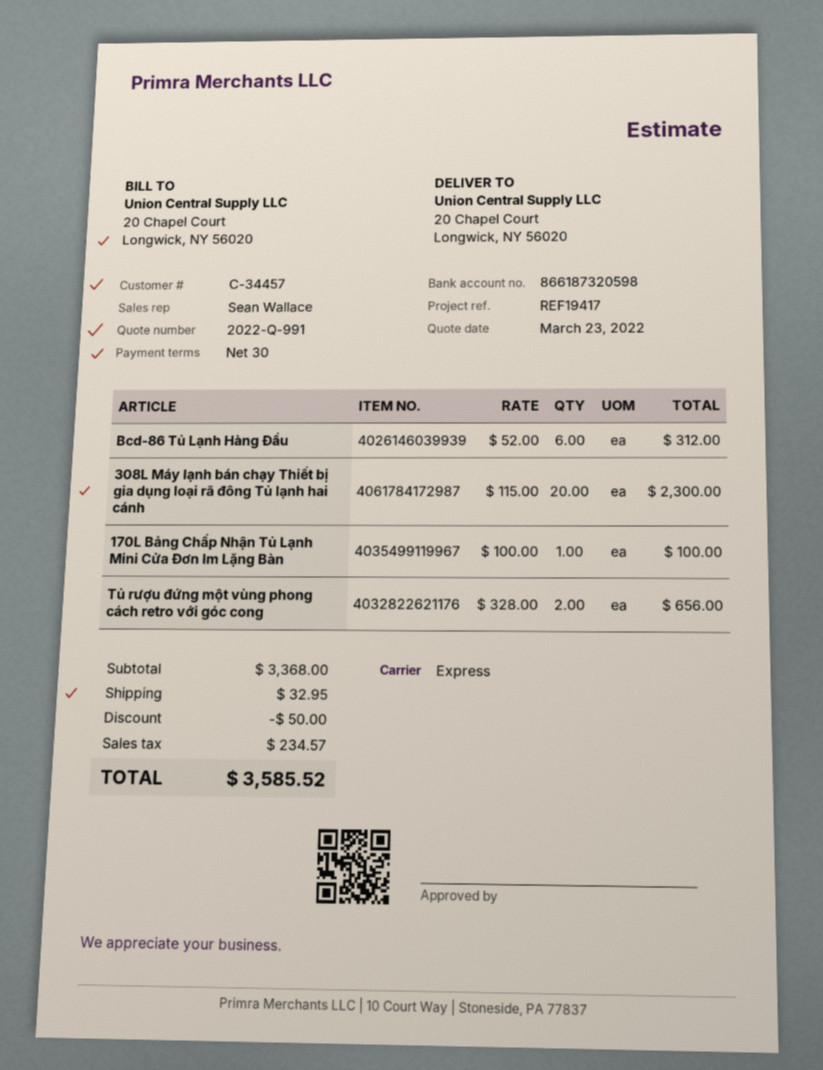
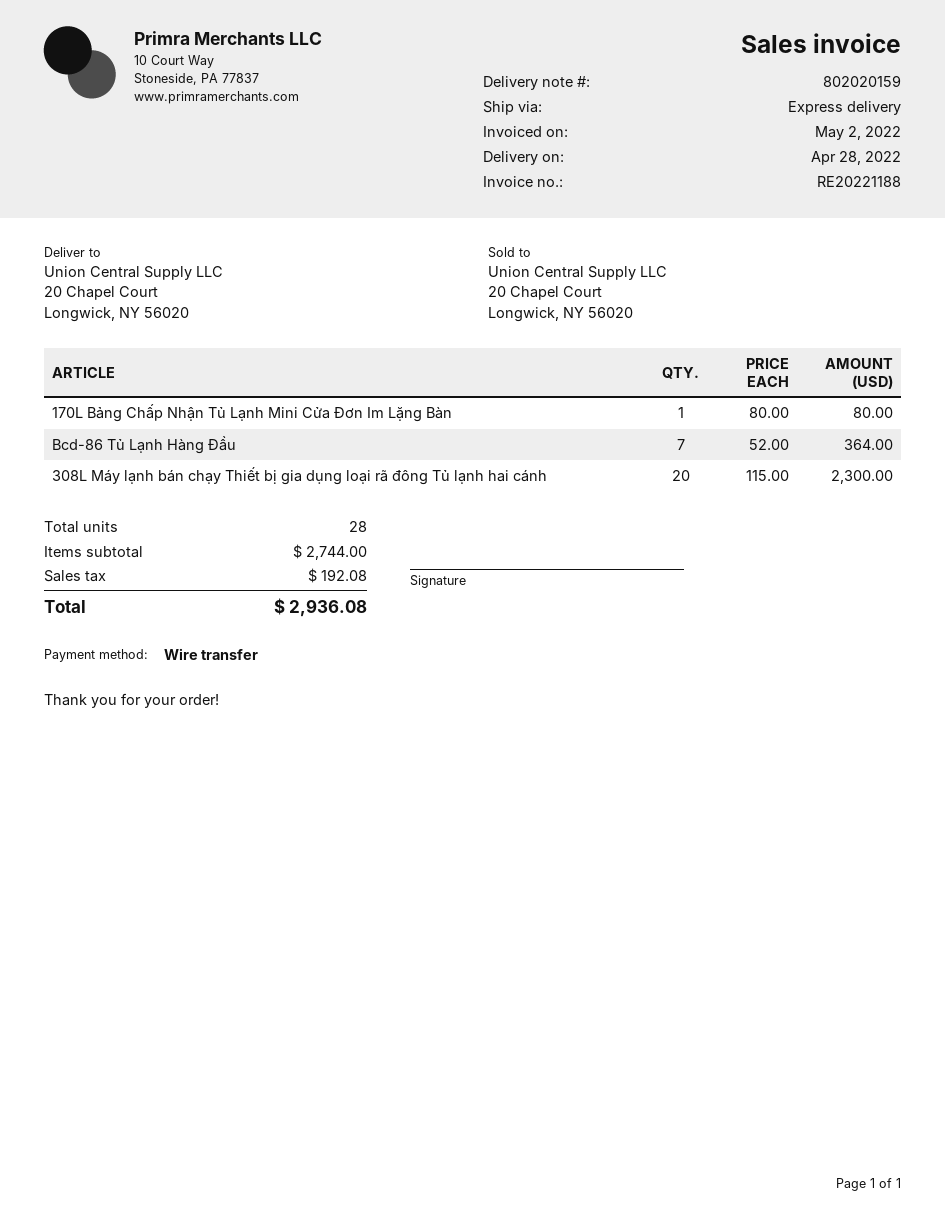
Bcd-86 Tủ Lạnh Hàng Đầu: 6 x 52.00 = 312.00 -> 7 x 52.00 = 364.00
170L Bảng Chấp Nhận Tủ Lạnh Mini Cửa Đơn Im Lặng Bàn: 1 x 100.00 = 100.00 -> 1 x 80.00 = 80.00
Tủ rượu đứng một vùng phong cách retro với góc cong: 2 x 328.00 = 656.00 -> none
subtotal: 3368.00 -> 2744.00
discount: 50.00 -> none
shipping: 32.95 -> none
tax: 234.57 -> 192.08
total: 3585.52 -> 2936.08

